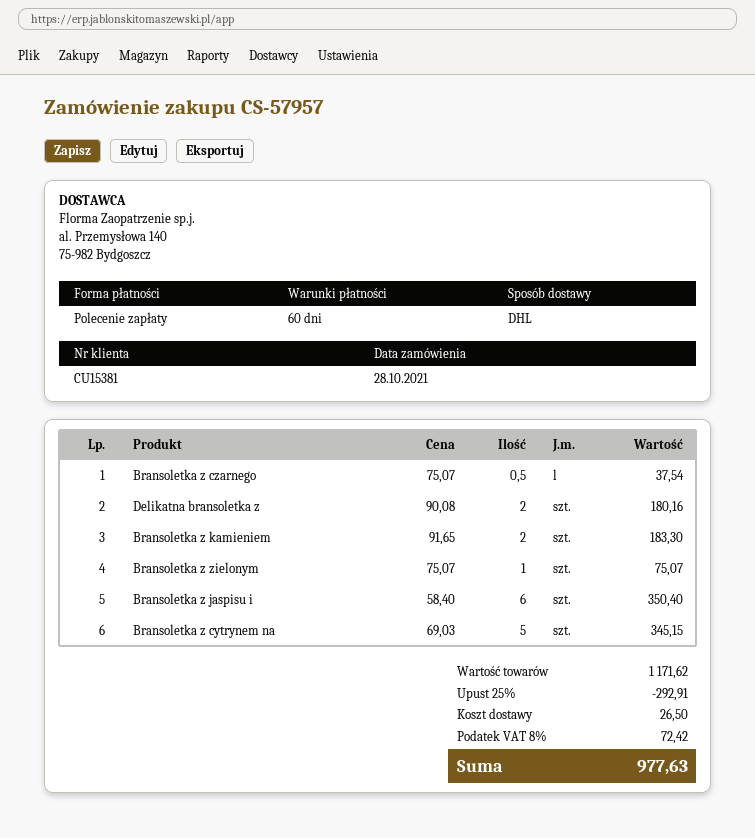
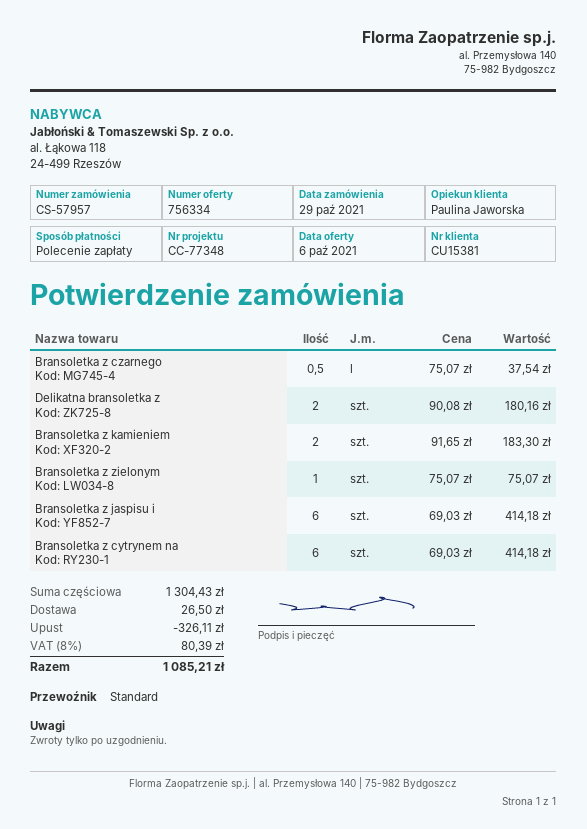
order date: 2021-10-28 -> 2021-10-29
shipping method: DHL -> standard
Bransoletka z jaspisu i: 6 x 58.40 = 350.40 -> 6 x 69.03 = 414.18
Bransoletka z cytrynem na: 5 x 69.03 = 345.15 -> 6 x 69.03 = 414.18
subtotal: 1171.62 -> 1304.43
discount: 292.91 -> 326.11
tax: 8% = 72.42 -> 8% = 80.39
total: 977.63 -> 1085.21

